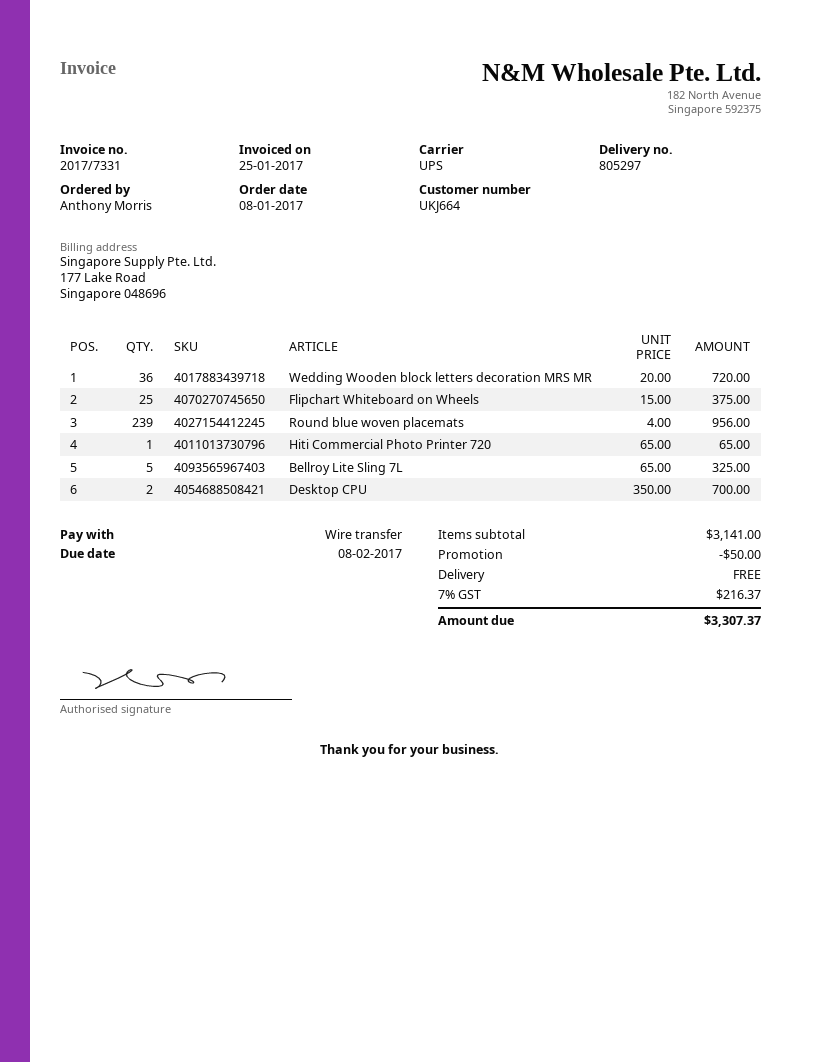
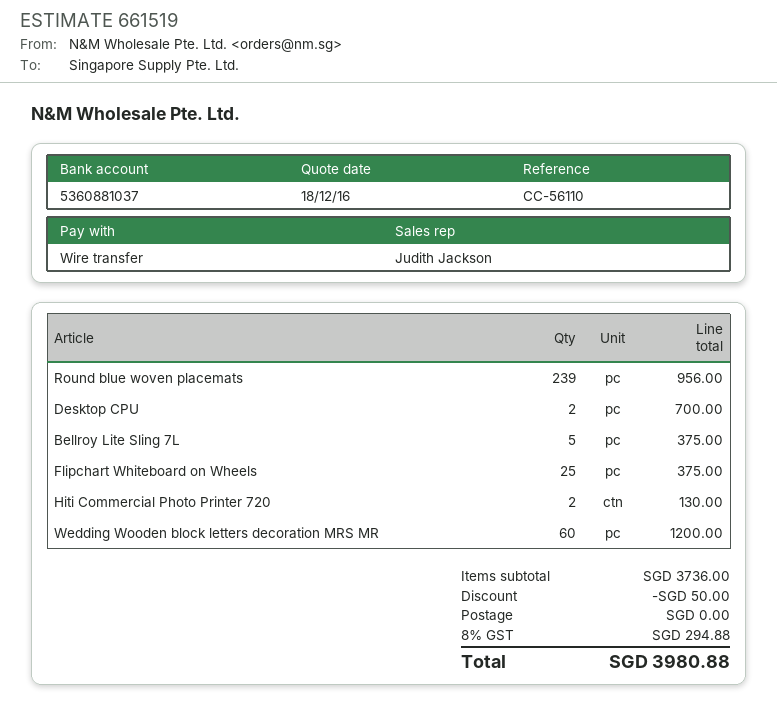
Wedding Wooden block letters decoration MRS MR: 36 for 720.00 -> 60 for 1200.00
Hiti Commercial Photo Printer 720: 1 for 65.00 -> 2 for 130.00
Bellroy Lite Sling 7L: 5 for 325.00 -> 5 for 375.00
subtotal: 3141.00 -> 3736.00
tax: 7% = 216.37 -> 8% = 294.88
total: 3307.37 -> 3980.88

